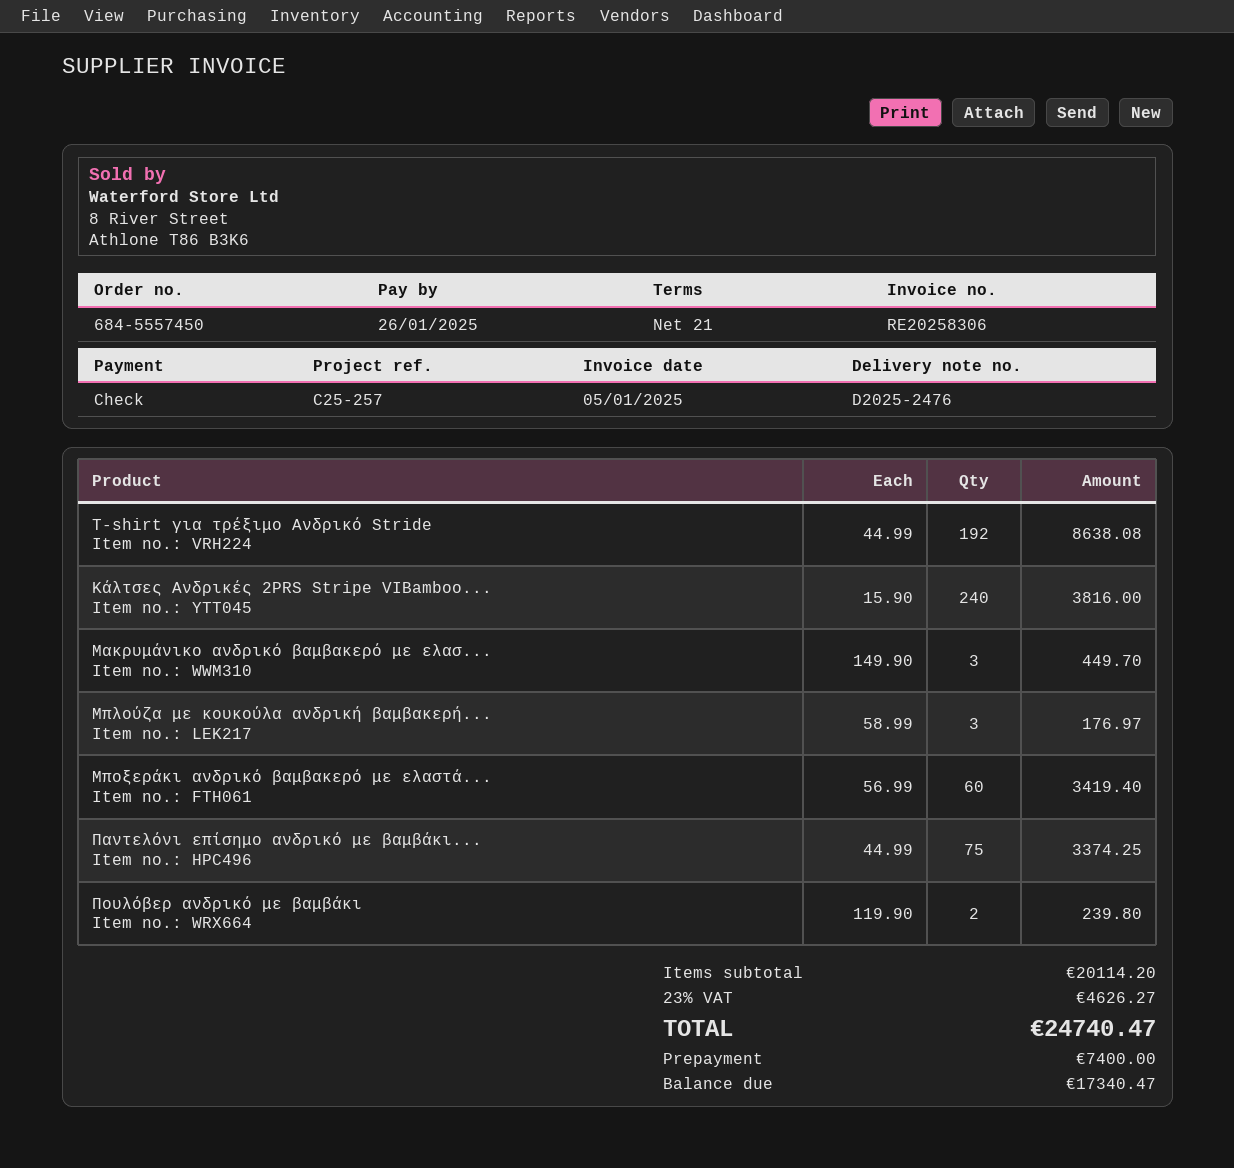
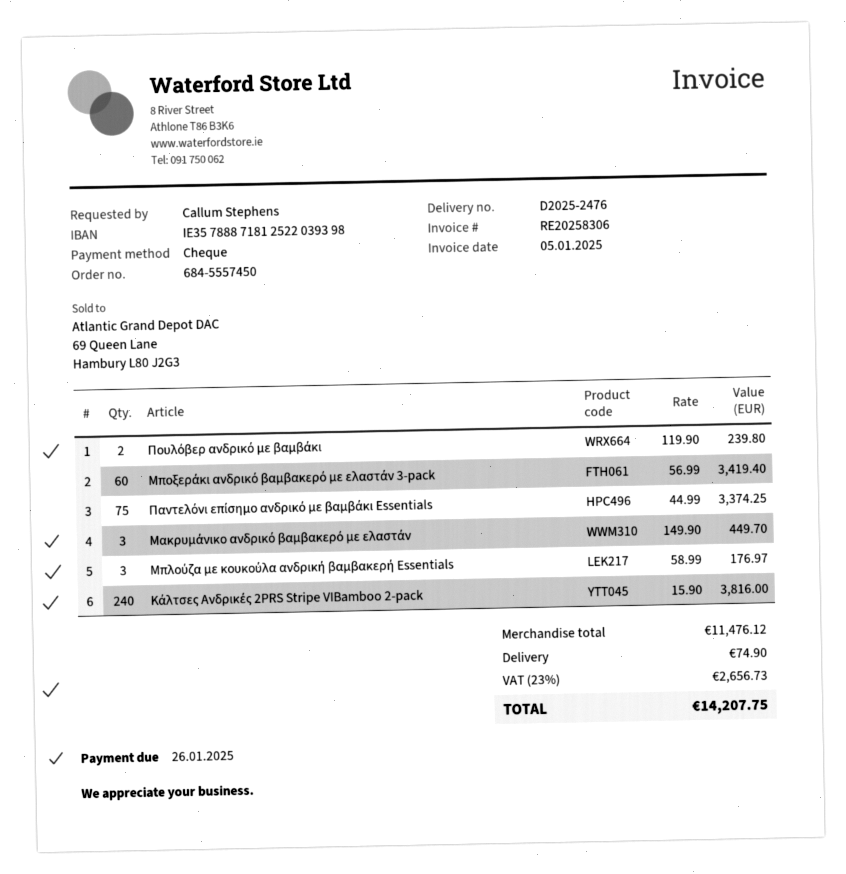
T-shirt για τρέξιμο Ανδρικό Stride: 192 x 44.99 = 8638.08 -> none
subtotal: 20114.20 -> 11476.12
shipping: none -> 74.90
tax: 23% = 4626.27 -> 23% = 2656.73
total: 24740.47 -> 14207.75

